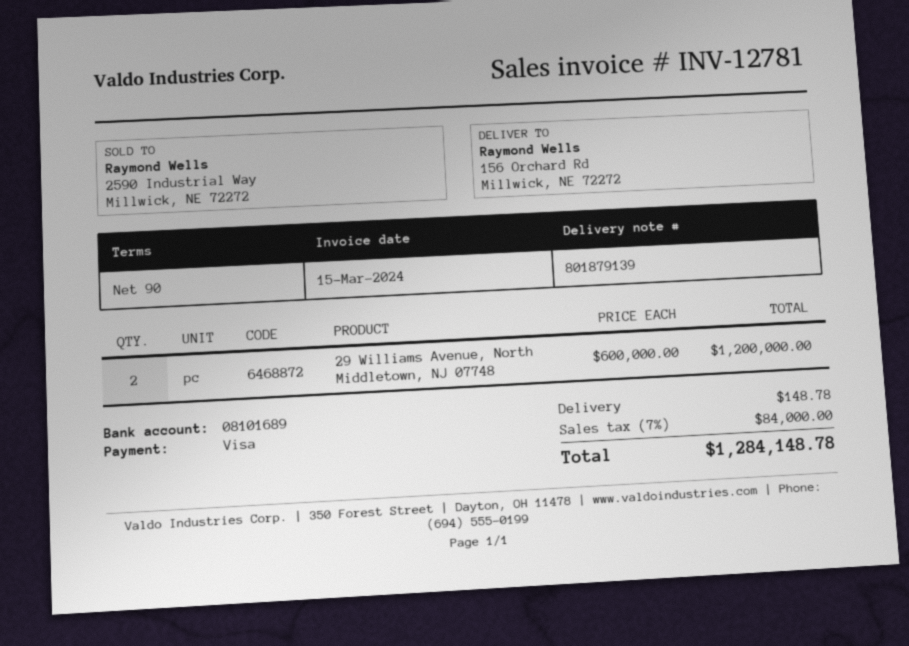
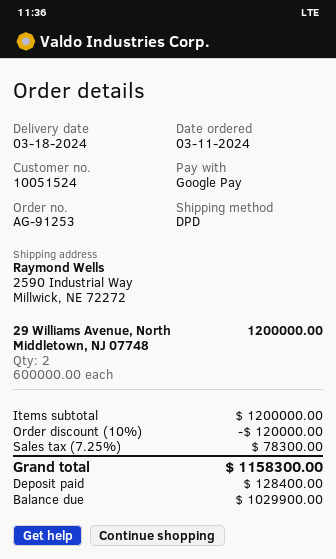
payment method: Visa -> Google Pay
ship to: 156 Orchard Rd, Millwick, NE 72272 -> 2590 Industrial Way, Millwick, NE 72272
discount: none -> 10% = 120000.00
shipping: 148.78 -> none
tax: 7% = 84000.00 -> 7.25% = 78300.00
total: 1284148.78 -> 1158300.00

